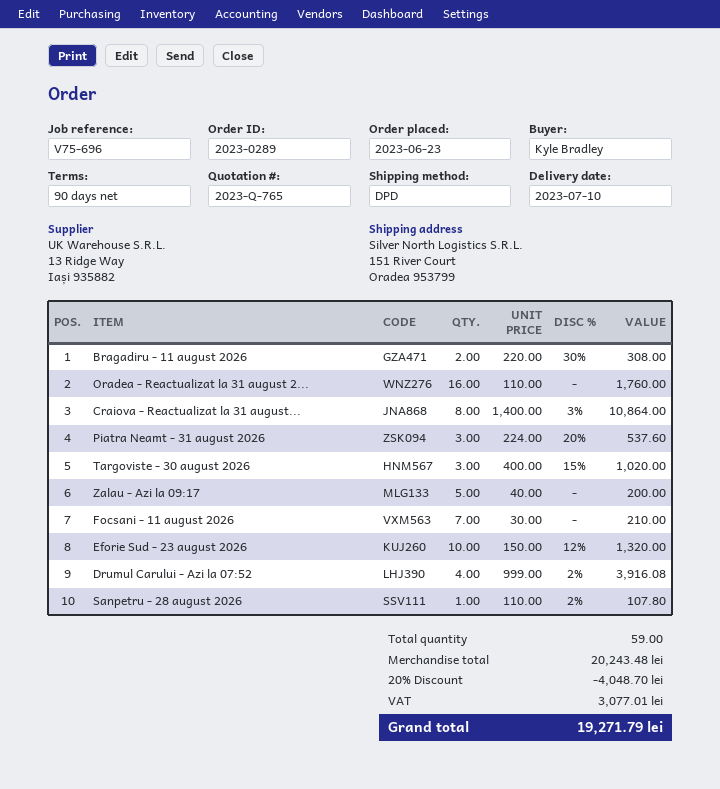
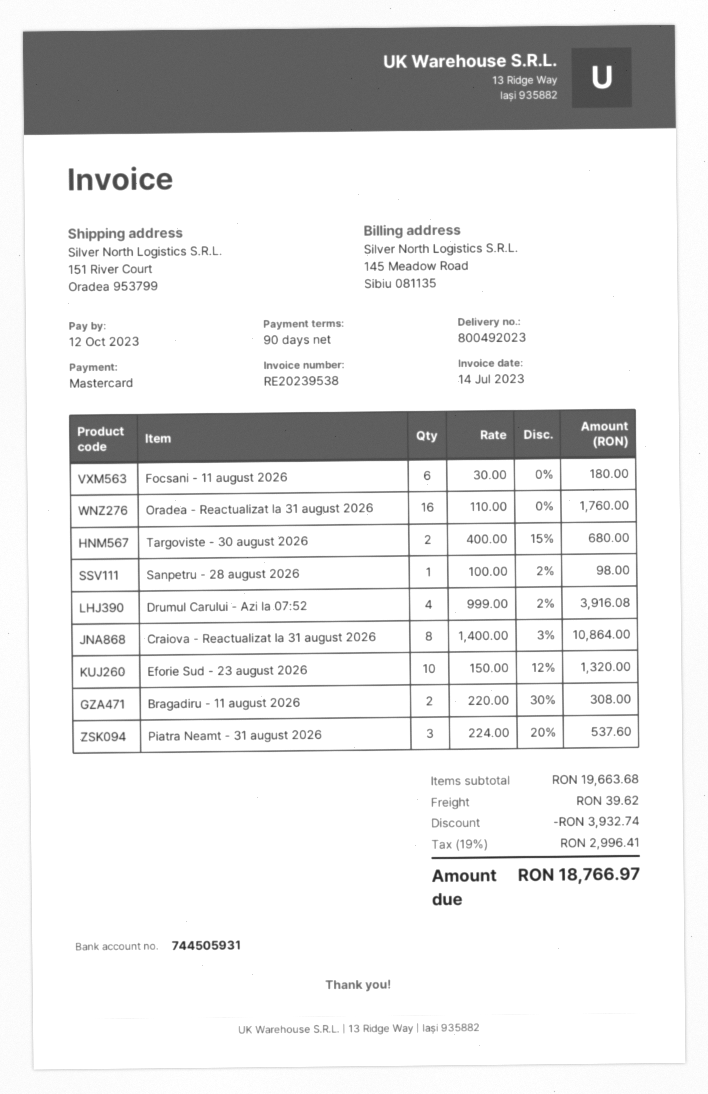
Targoviste - 30 august 2026: 3 x 400.00 - 15% = 1020.00 -> 2 x 400.00 - 15% = 680.00
Zalau - Azi la 09:17: 5 x 40.00 = 200.00 -> none
Focsani - 11 august 2026: 7 x 30.00 = 210.00 -> 6 x 30.00 = 180.00
Sanpetru - 28 august 2026: 1 x 110.00 - 2% = 107.80 -> 1 x 100.00 - 2% = 98.00
subtotal: 20243.48 -> 19663.68
discount: 4048.70 -> 3932.74
shipping: none -> 39.62
tax: 3077.01 -> 2996.41
total: 19271.79 -> 18766.97

